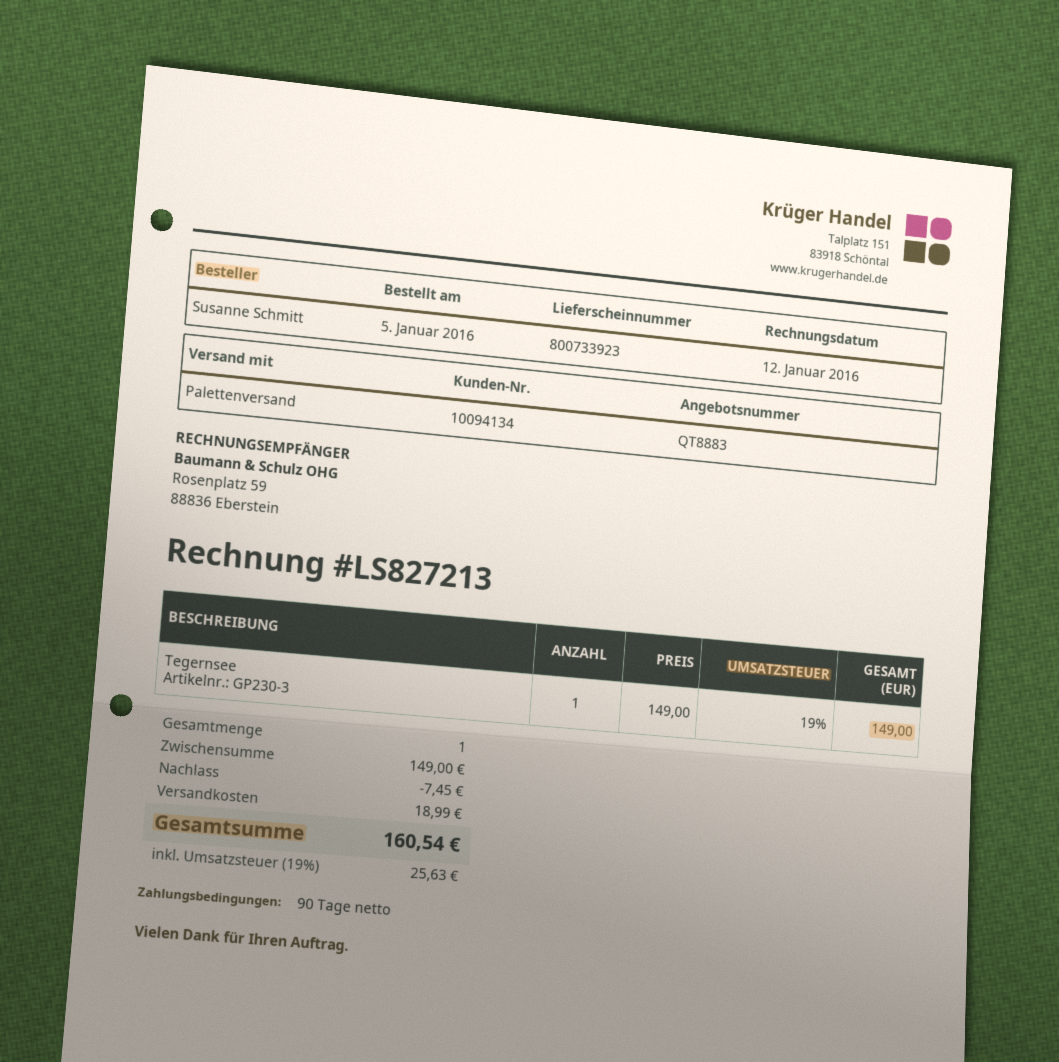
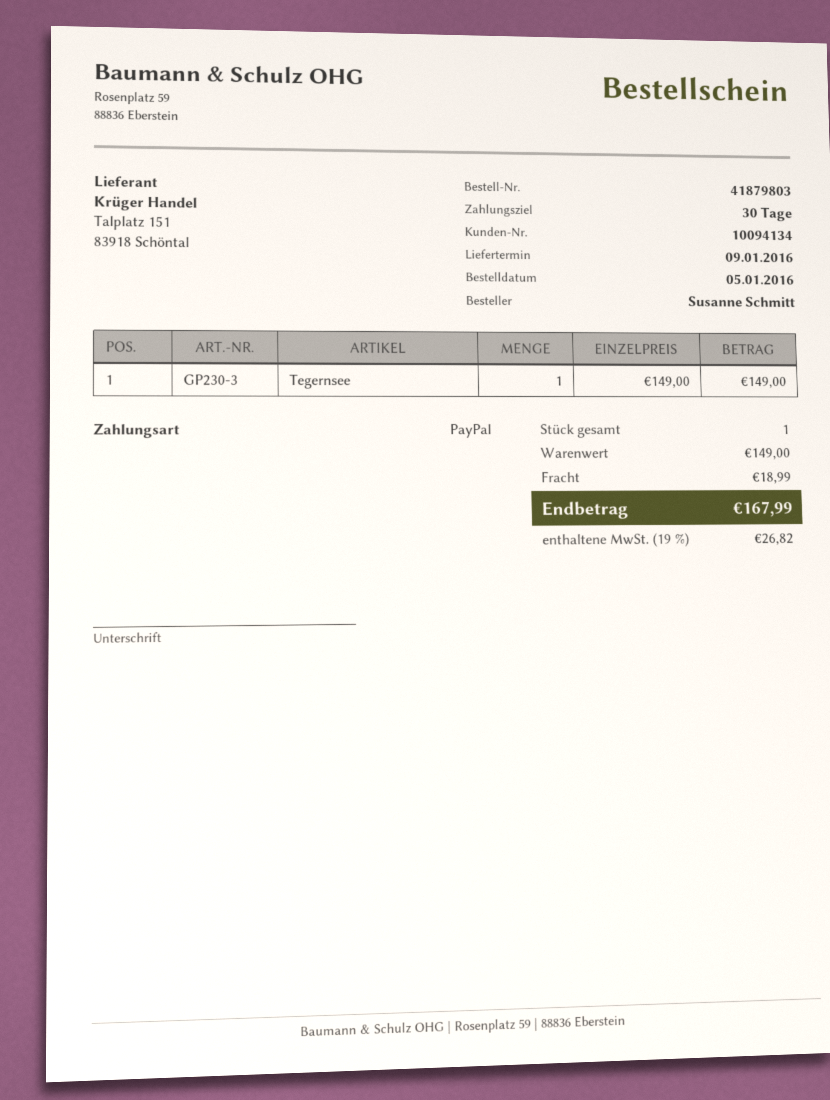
payment terms: 90 days -> 30 days
discount: 7.45 -> none
tax: 19% = 25.63 -> 19% = 26.82
total: 160.54 -> 167.99

